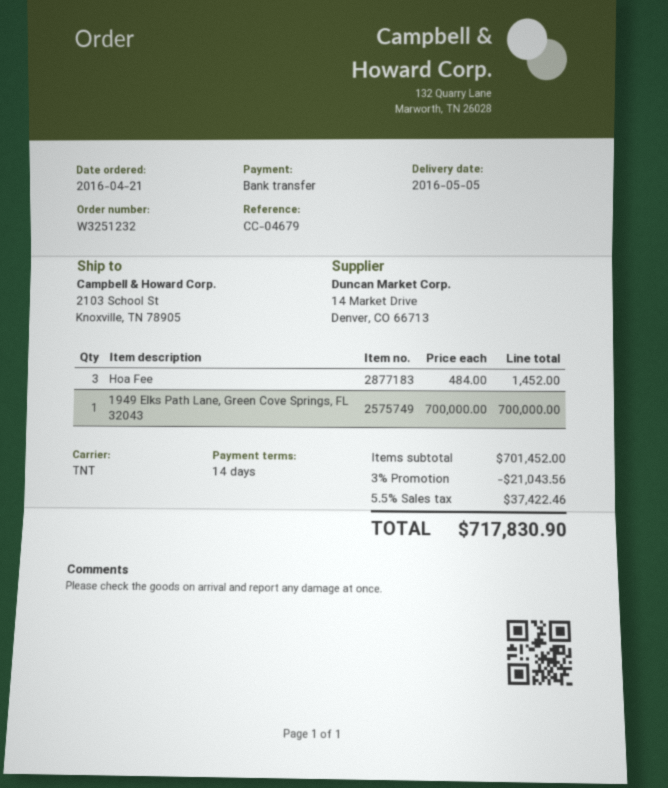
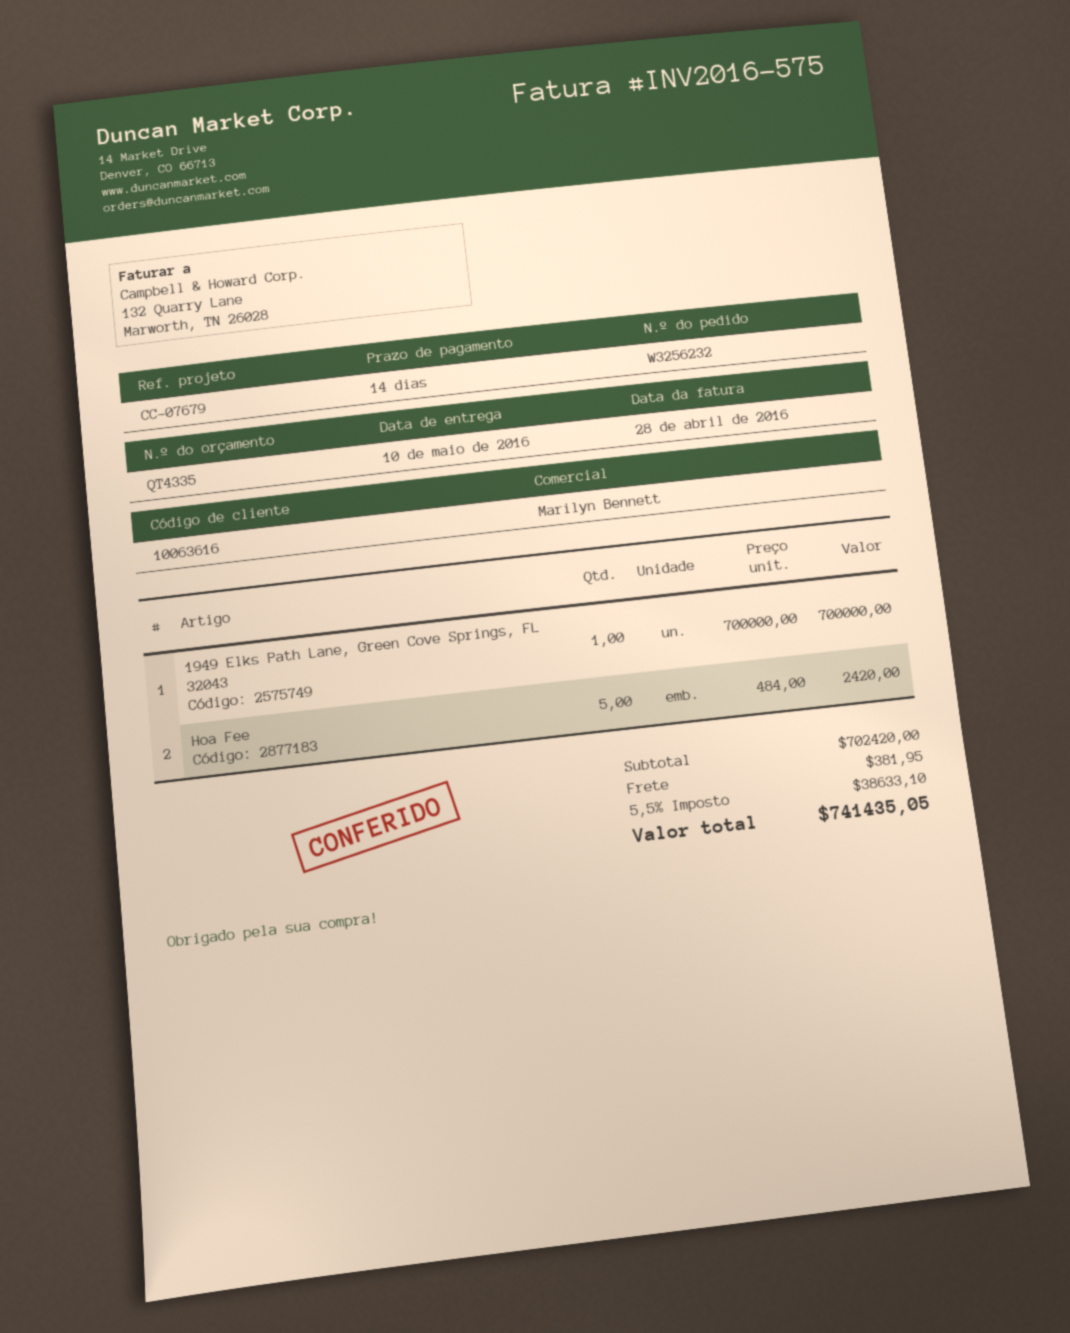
order number: W3251232 -> W3256232
delivery date: 2016-05-05 -> 2016-05-10
reference: CC-04679 -> CC-07679
Hoa Fee: 3 x 484.00 = 1452.00 -> 5 x 484.00 = 2420.00
subtotal: 701452.00 -> 702420.00
discount: 3% = 21043.56 -> none
shipping: none -> 381.95
tax: 5.5% = 37422.46 -> 5.5% = 38633.10
total: 717830.90 -> 741435.05

